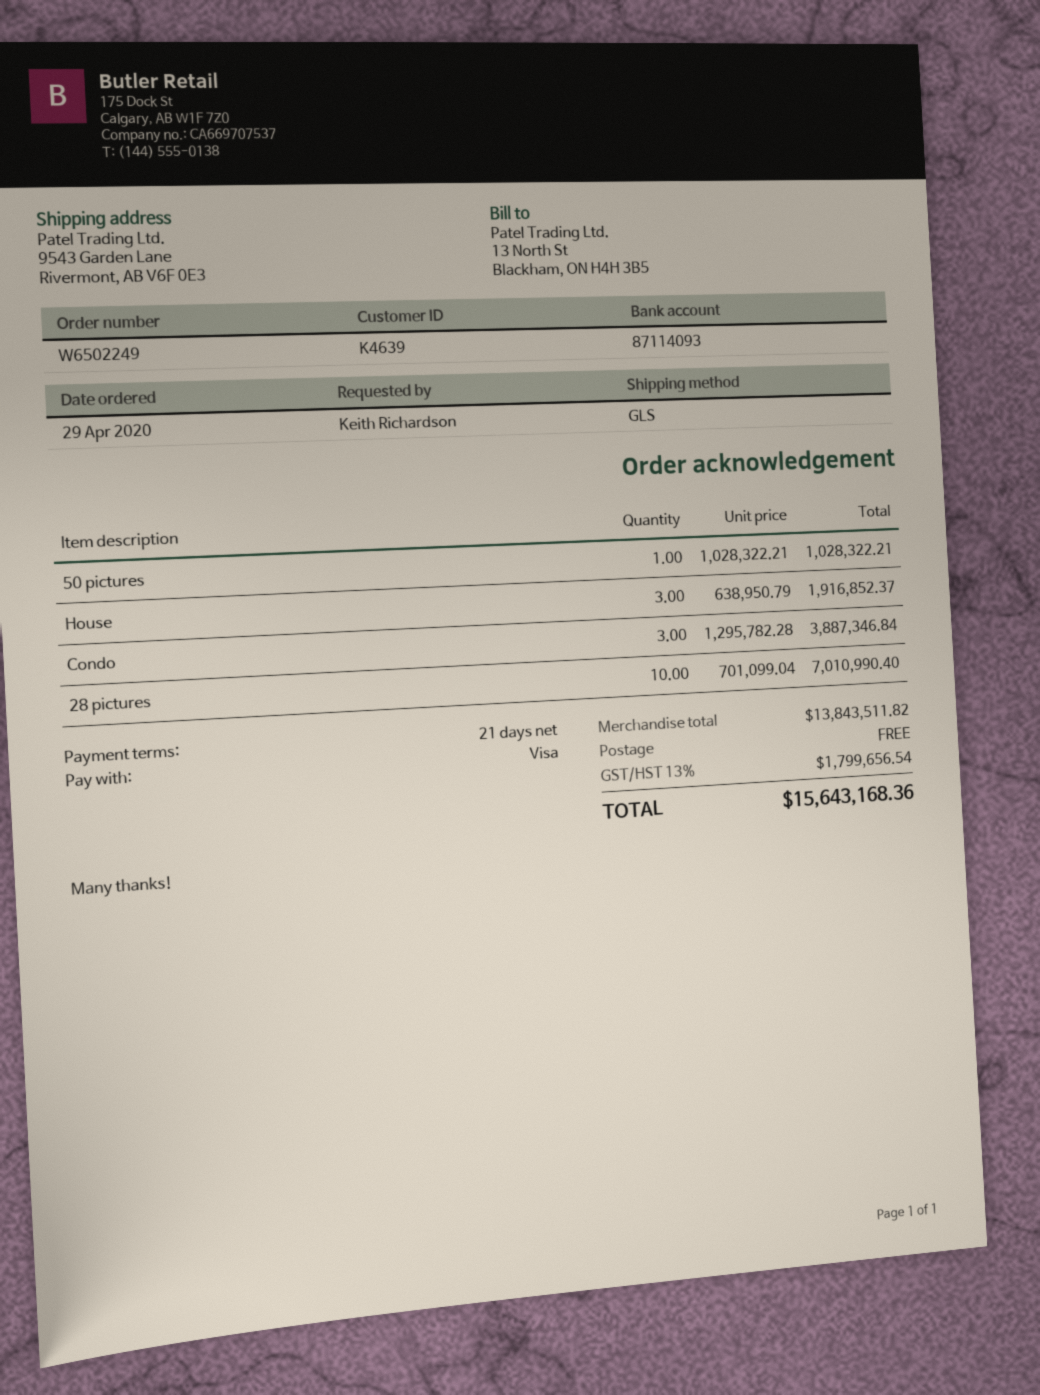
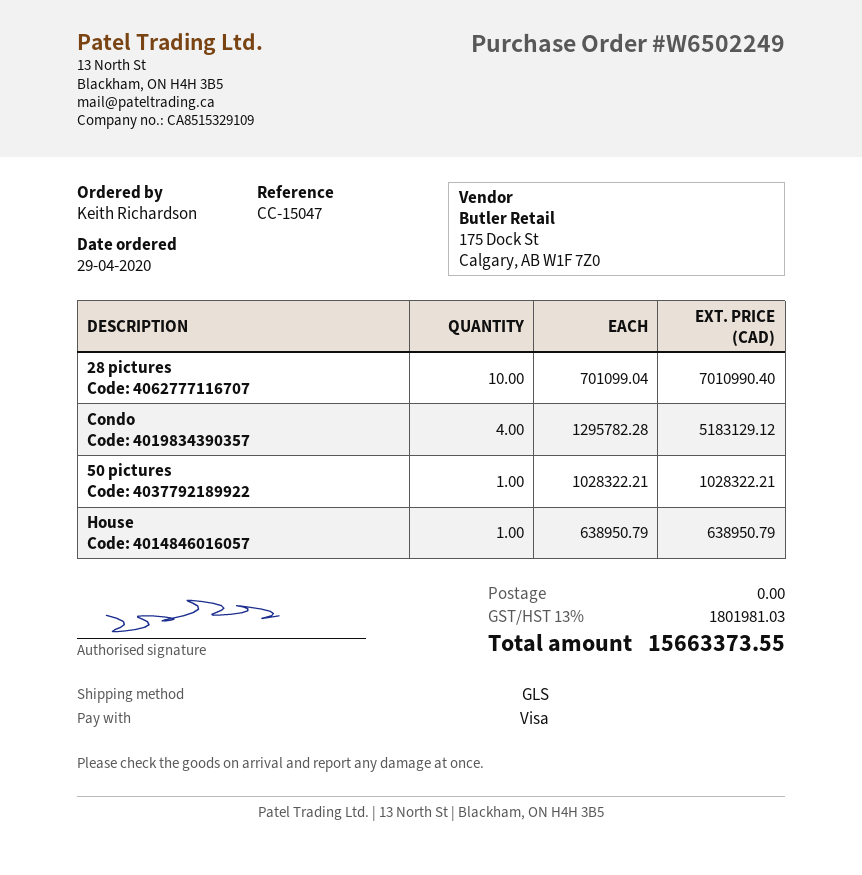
House: 3 x 638950.79 = 1916852.37 -> 1 x 638950.79 = 638950.79
Condo: 3 x 1295782.28 = 3887346.84 -> 4 x 1295782.28 = 5183129.12
tax: 13% = 1799656.54 -> 13% = 1801981.03
total: 15643168.36 -> 15663373.55

